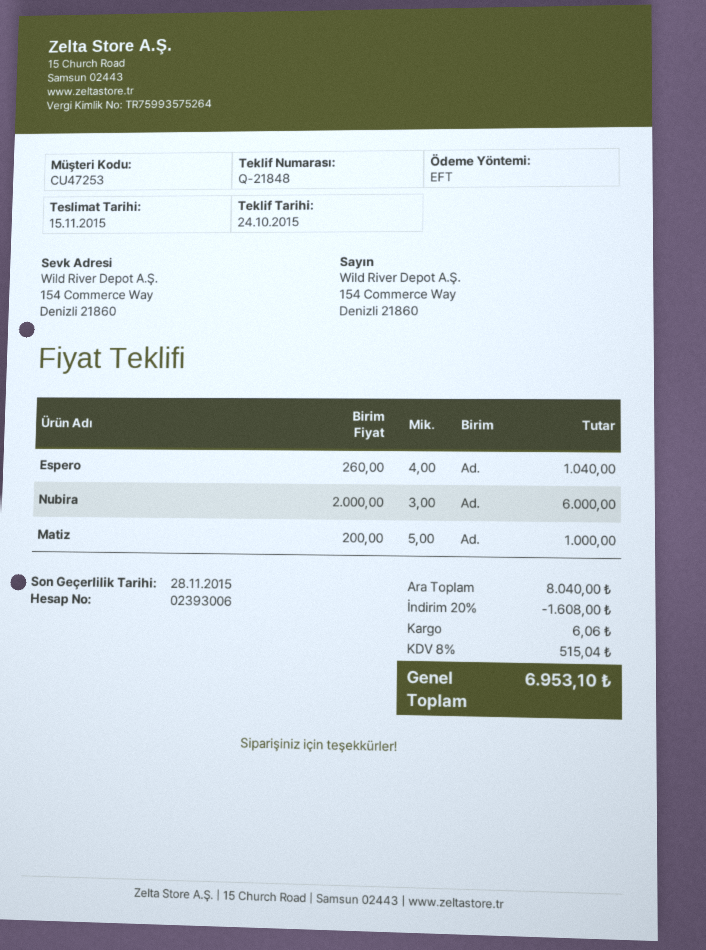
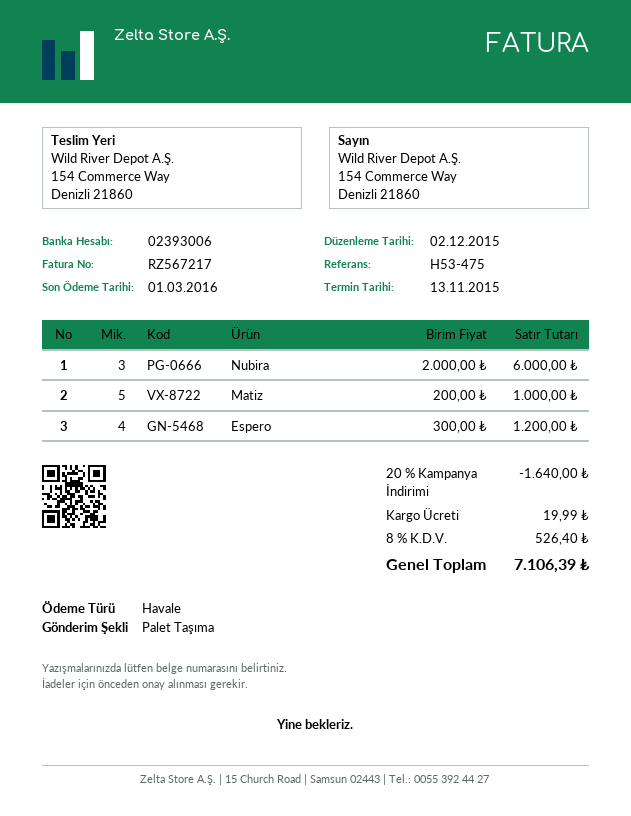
delivery date: 2015-11-15 -> 2015-11-13
Espero: 4 x 260.00 = 1040.00 -> 4 x 300.00 = 1200.00
discount: 20% = 1608.00 -> 20% = 1640.00
shipping: 6.06 -> 19.99
tax: 8% = 515.04 -> 8% = 526.40
total: 6953.10 -> 7106.39

